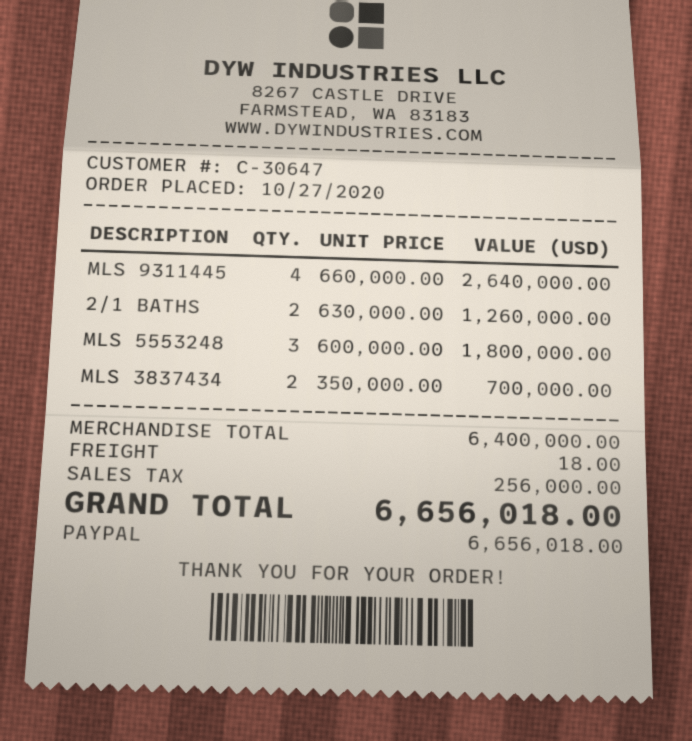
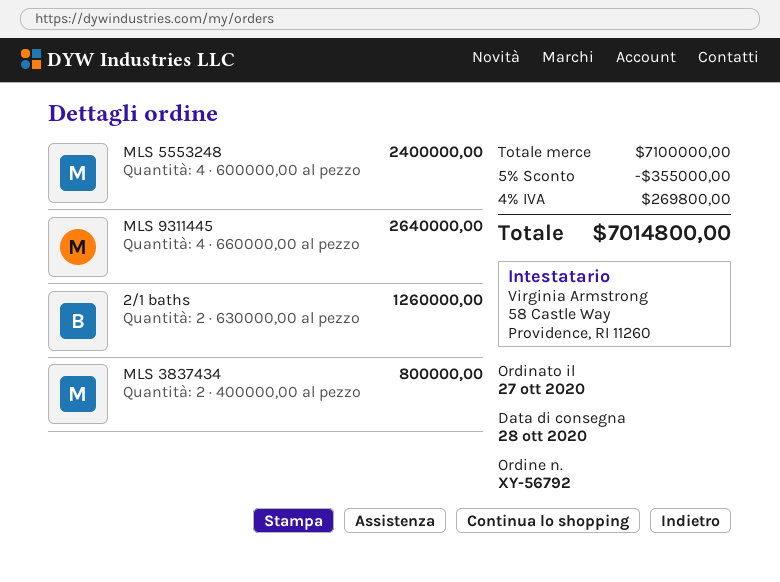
MLS 5553248: 3 x 600000.00 = 1800000.00 -> 4 x 600000.00 = 2400000.00
MLS 3837434: 2 x 350000.00 = 700000.00 -> 2 x 400000.00 = 800000.00
subtotal: 6400000.00 -> 7100000.00
discount: none -> 5% = 355000.00
shipping: 18.00 -> none
tax: 256000.00 -> 269800.00
total: 6656018.00 -> 7014800.00

